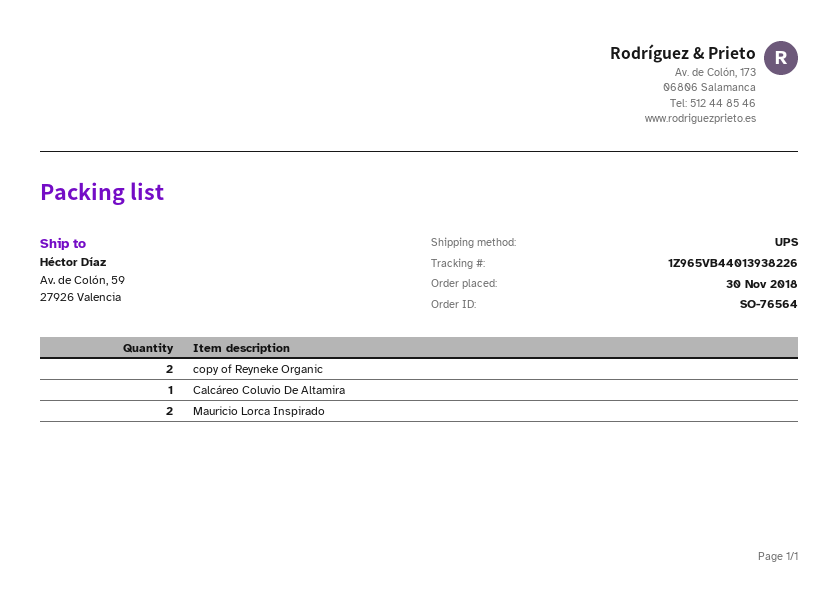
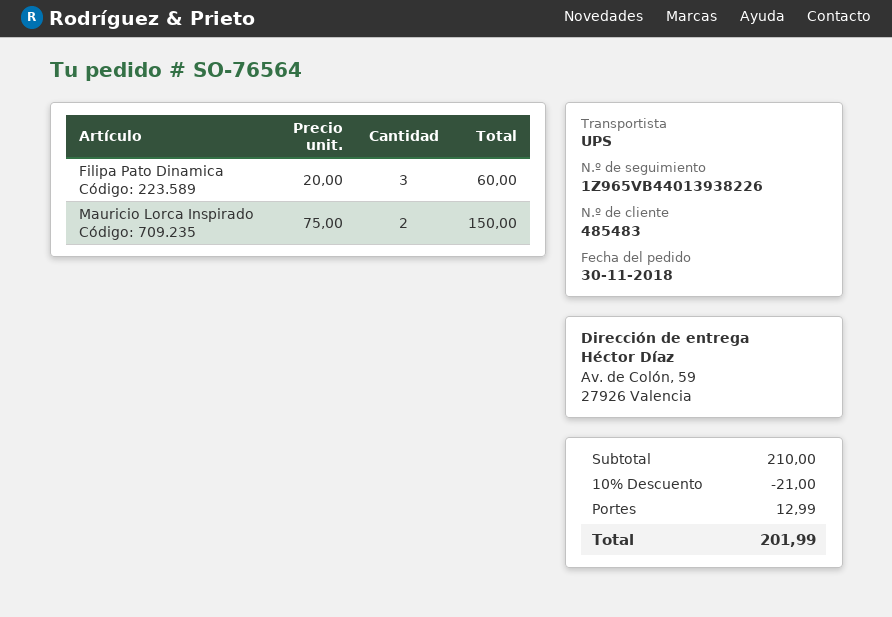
copy of Reyneke Organic: 2 -> none
Calcáreo Coluvio De Altamira: 1 -> none
Filipa Pato Dinamica: none -> 3

